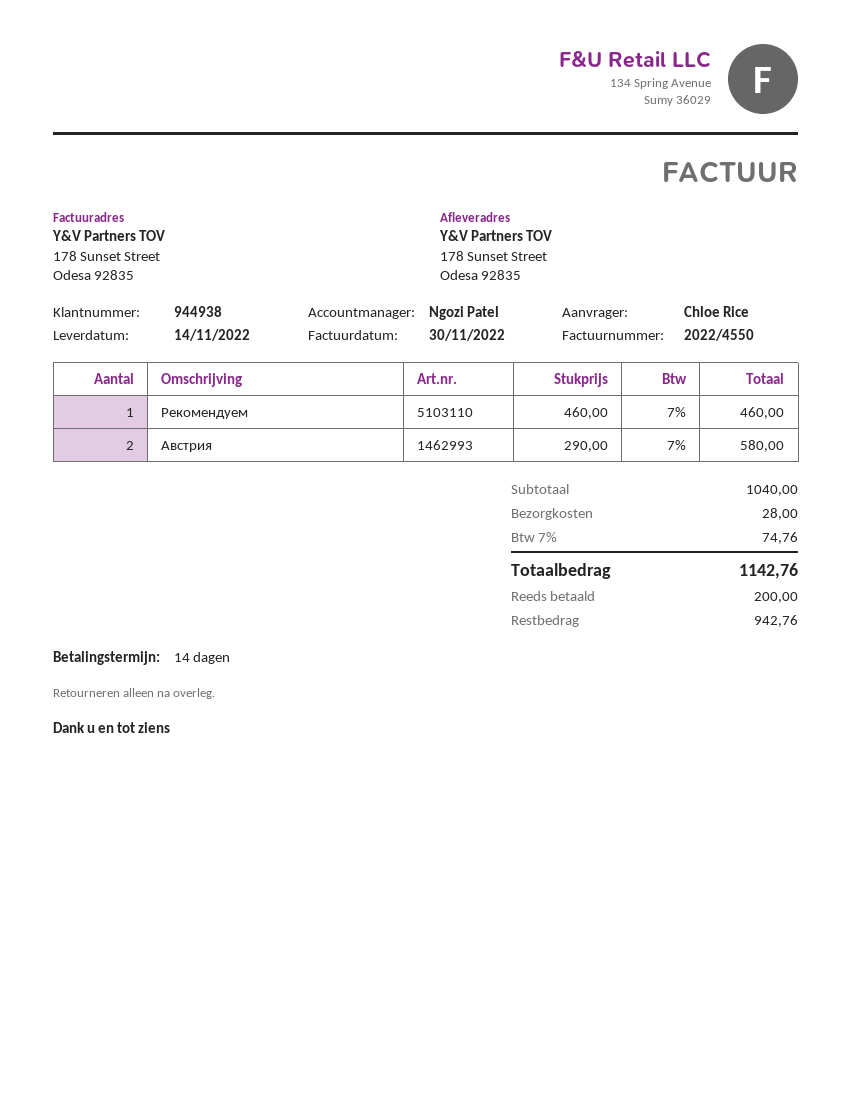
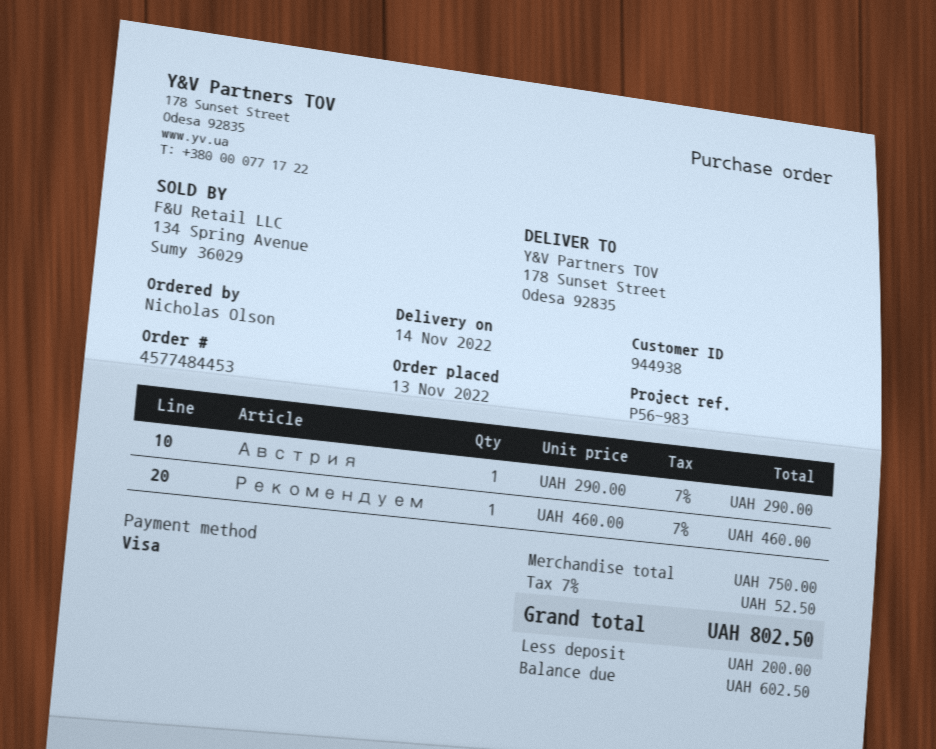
ordered by: Chloe Rice -> Nicholas Olson
Австрия: 2 x 290.00 = 580.00 -> 1 x 290.00 = 290.00
subtotal: 1040.00 -> 750.00
shipping: 28.00 -> none
tax: 7% = 74.76 -> 7% = 52.50
total: 1142.76 -> 802.50
balance: 942.76 -> 602.50

